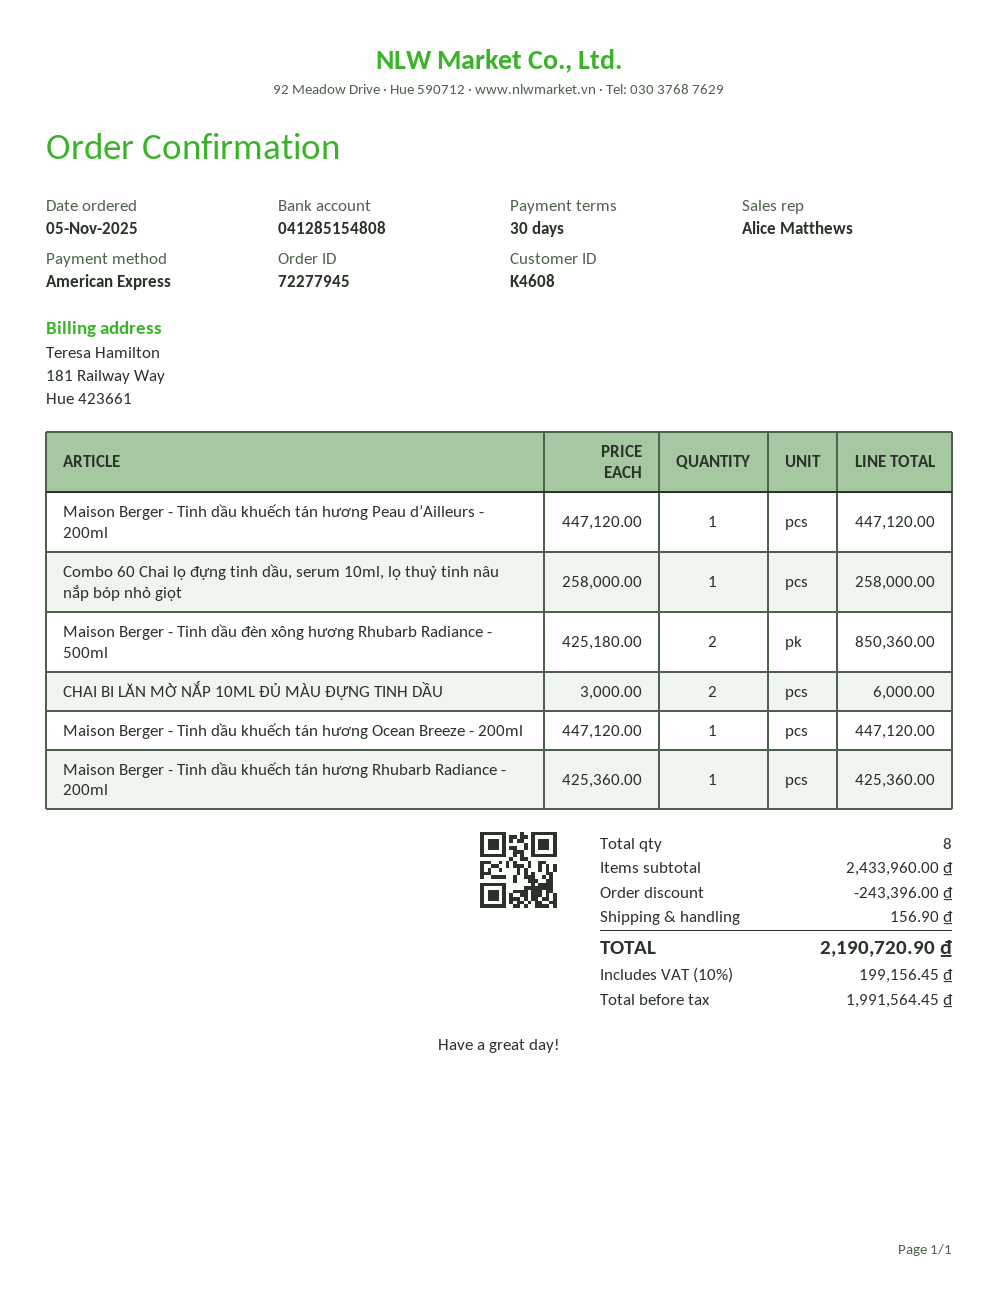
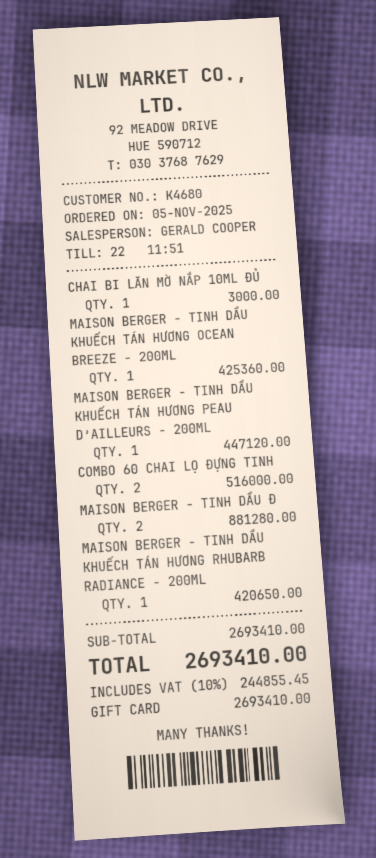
customer number: K4608 -> K4680
sales rep: Alice Matthews -> GERALD COOPER
payment method: American Express -> gift card
Combo 60 Chai lọ đựng tinh dầu, serum 10ml, lọ thuỷ tinh nâu nắp bóp nhỏ giọt: 1 for 258000.00 -> 2 for 516000.00
Maison Berger - Tinh dầu đèn xông hương Rhubarb Radiance - 500ml: 2 for 850360.00 -> 2 for 881280.00
CHAI BI LĂN MỜ NẮP 10ML ĐỦ MÀU ĐỰNG TINH DẦU: 2 for 6000.00 -> 1 for 3000.00
Maison Berger - Tinh dầu khuếch tán hương Ocean Breeze - 200ml: 1 for 447120.00 -> 1 for 425360.00
Maison Berger - Tinh dầu khuếch tán hương Rhubarb Radiance - 200ml: 1 for 425360.00 -> 1 for 420650.00
subtotal: 2433960.00 -> 2693410.00
discount: 243396.00 -> none
shipping: 156.90 -> none
tax: 10% = 199156.45 -> 10% = 244855.45
total: 2190720.90 -> 2693410.00

